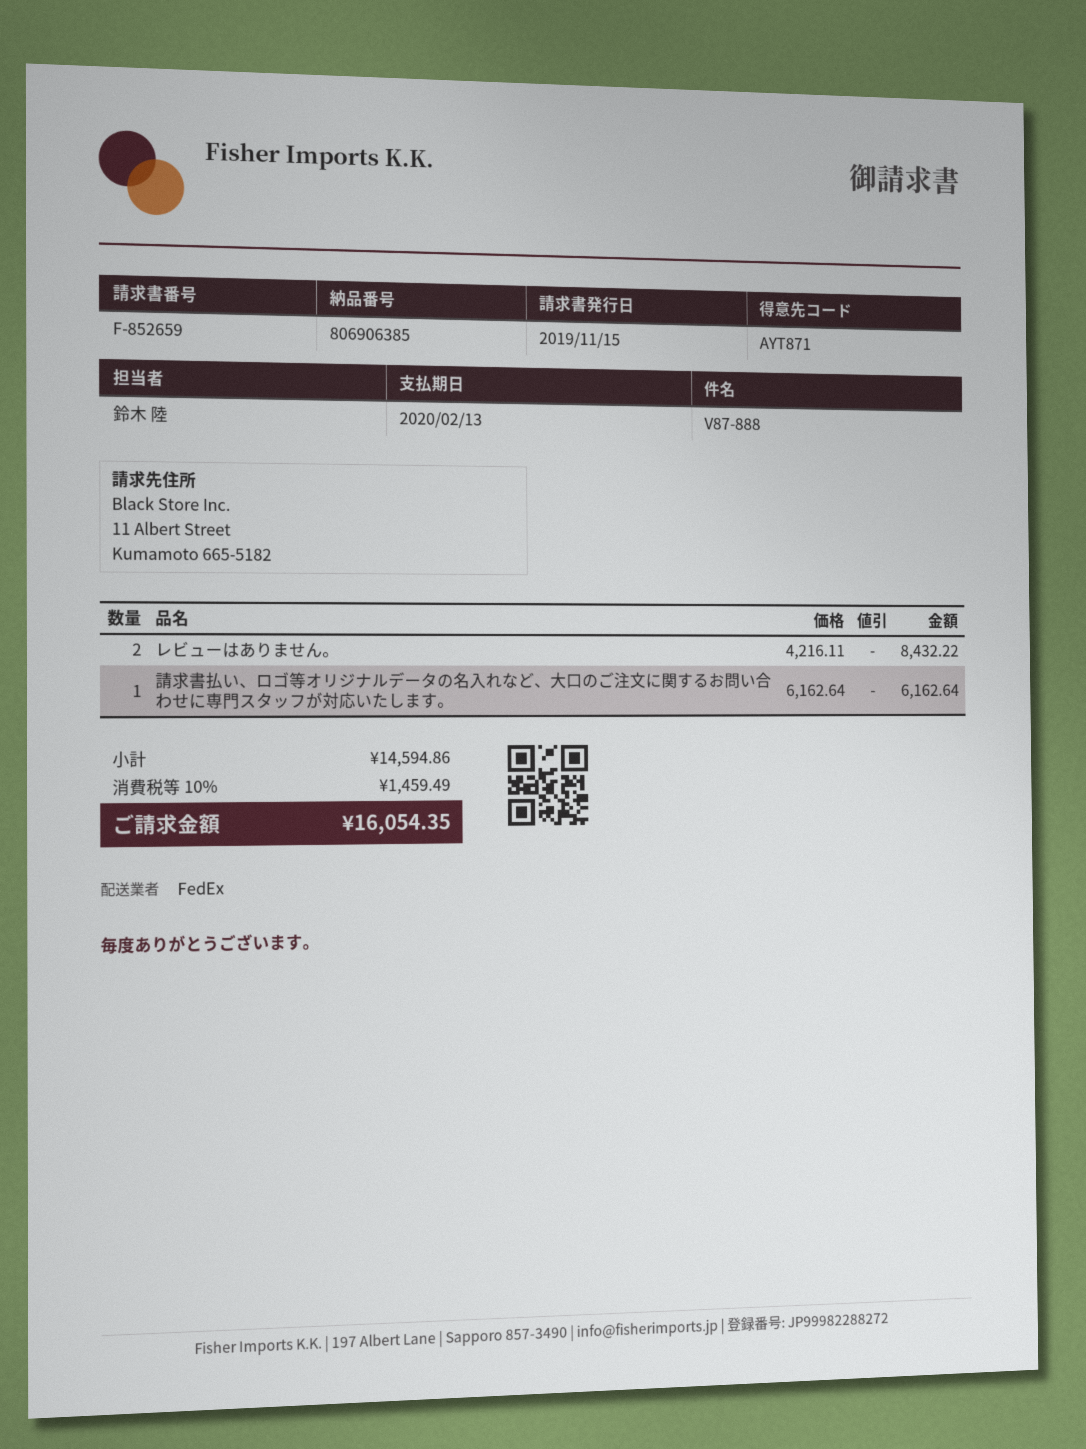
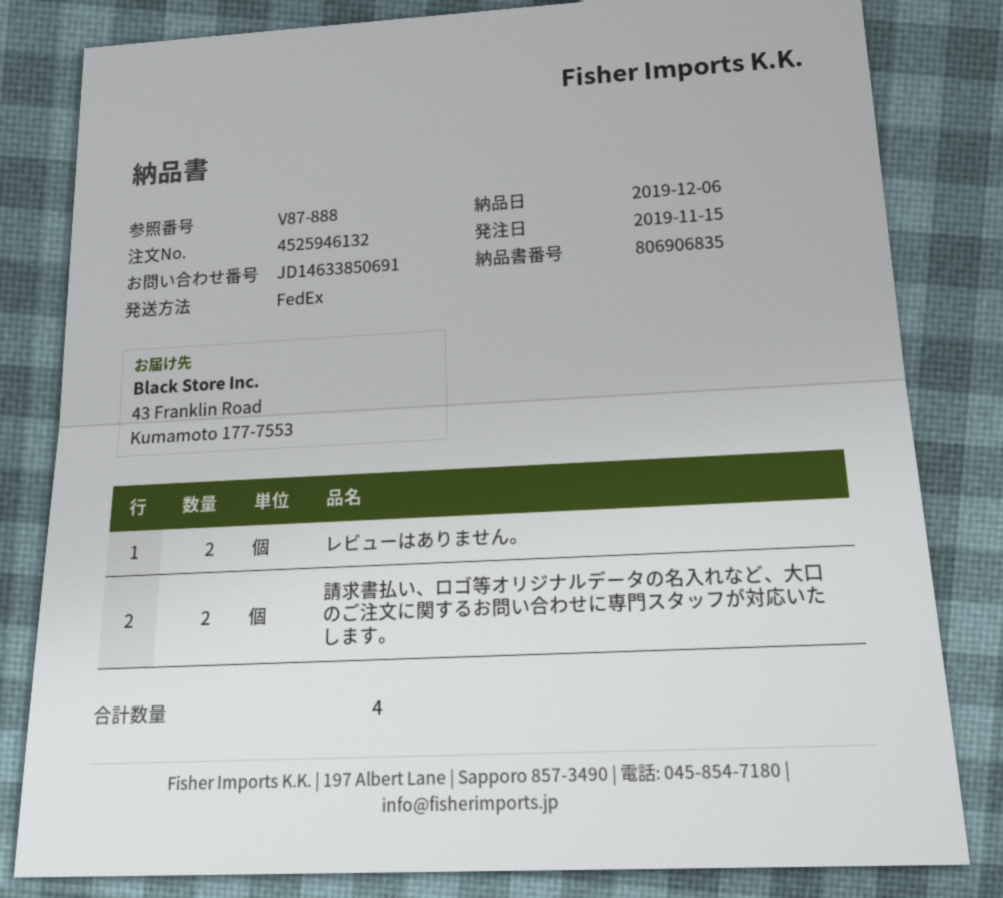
delivery note number: 806906385 -> 806906835
請求書払い、ロゴ等オリジナルデータの名入れなど、大口のご注文に関するお問い合わせに専門スタッフが対応いたします。: 1 -> 2

